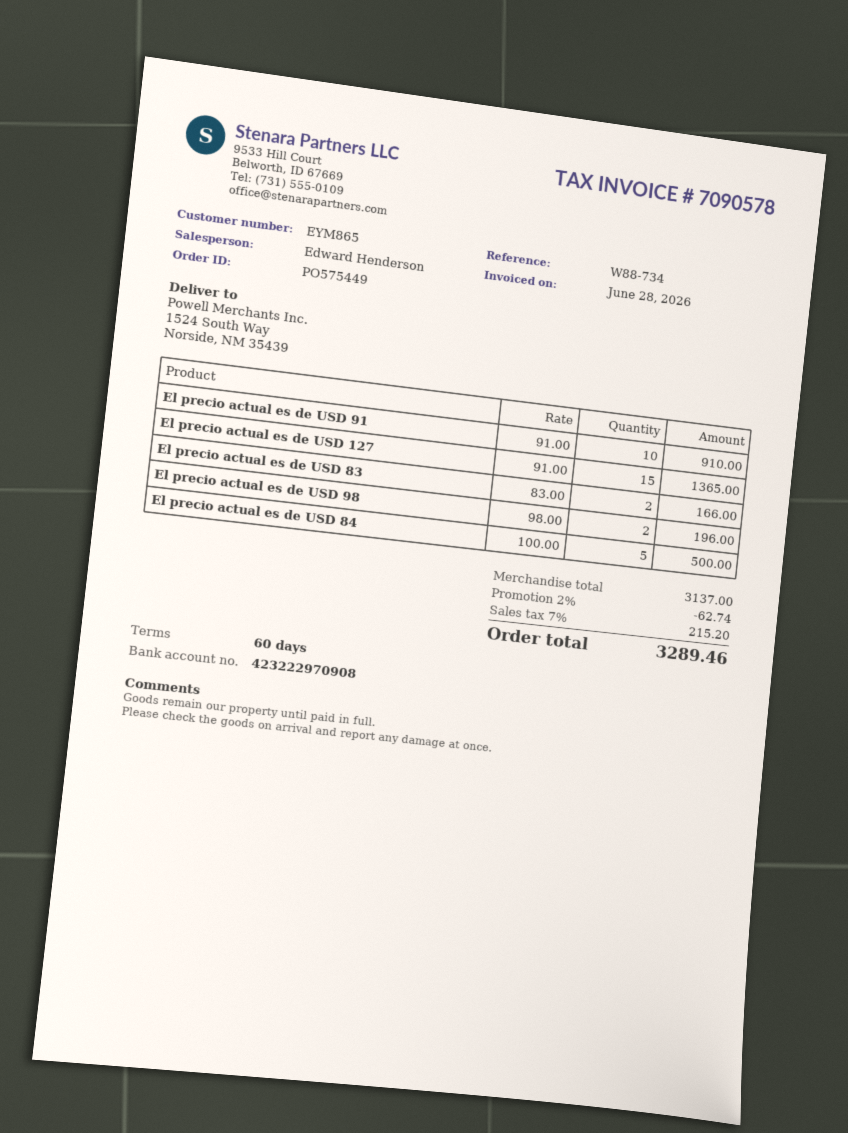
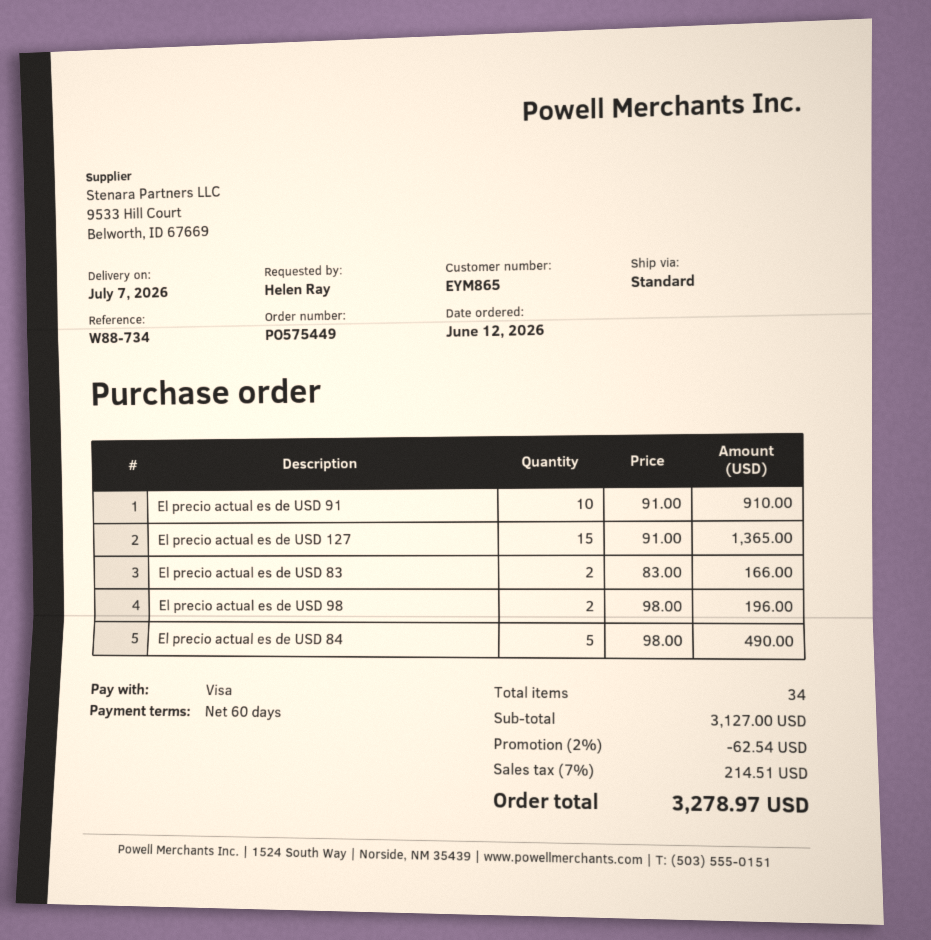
El precio actual es de USD 84: 5 x 100.00 = 500.00 -> 5 x 98.00 = 490.00
subtotal: 3137.00 -> 3127.00
discount: 2% = 62.74 -> 2% = 62.54
tax: 7% = 215.20 -> 7% = 214.51
total: 3289.46 -> 3278.97

